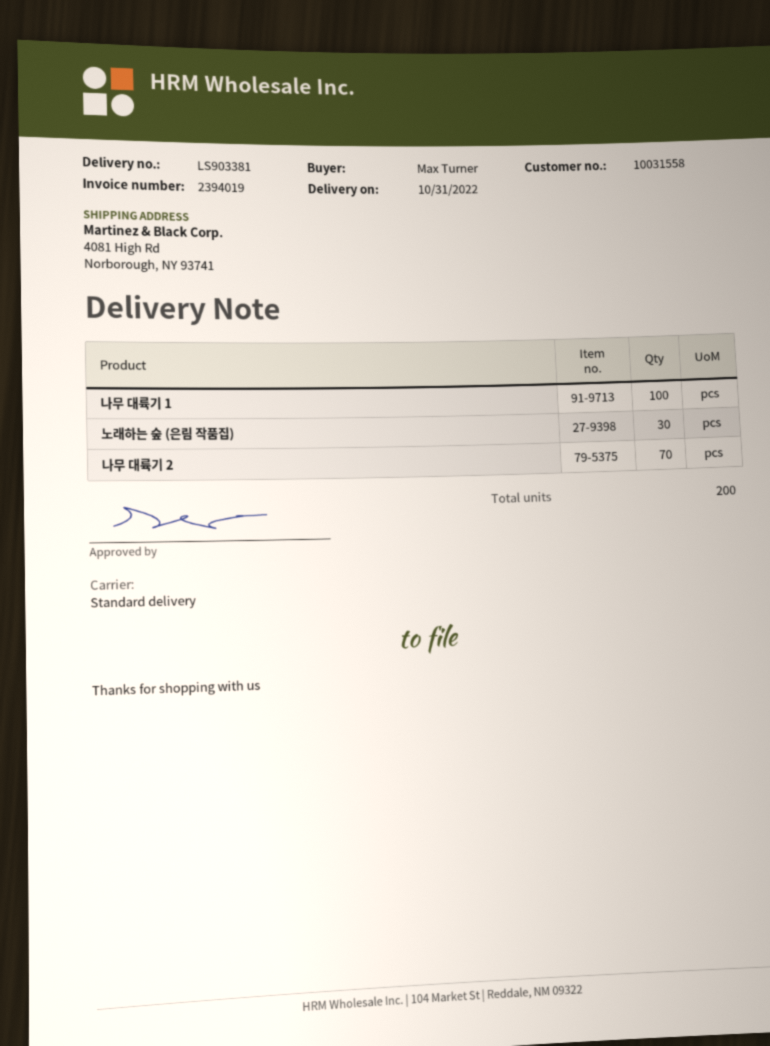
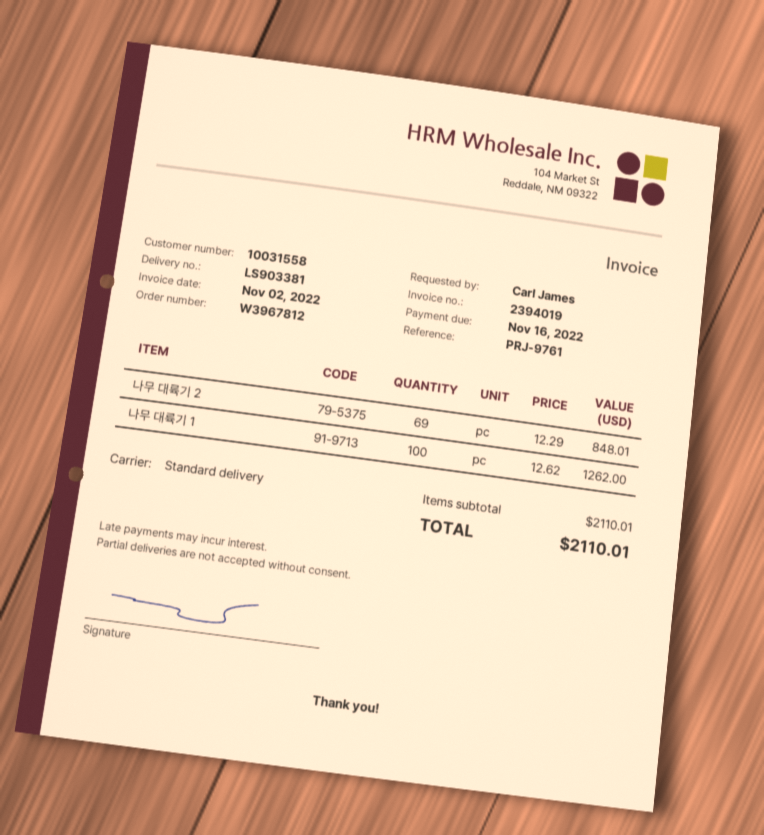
ordered by: Max Turner -> Carl James
노래하는 숲 (은림 작품집): 30 -> none
나무 대륙기 2: 70 -> 69

